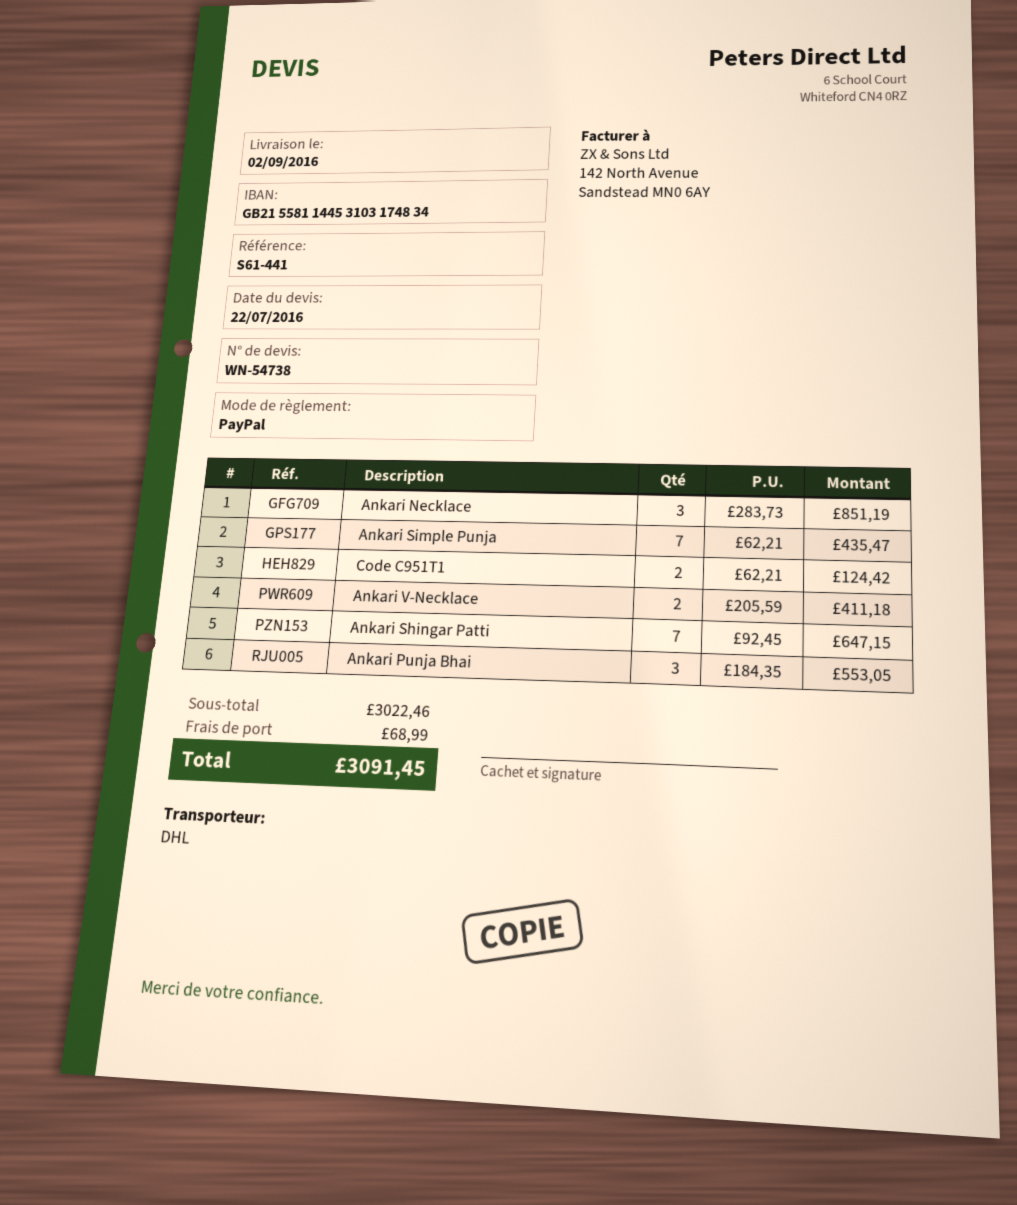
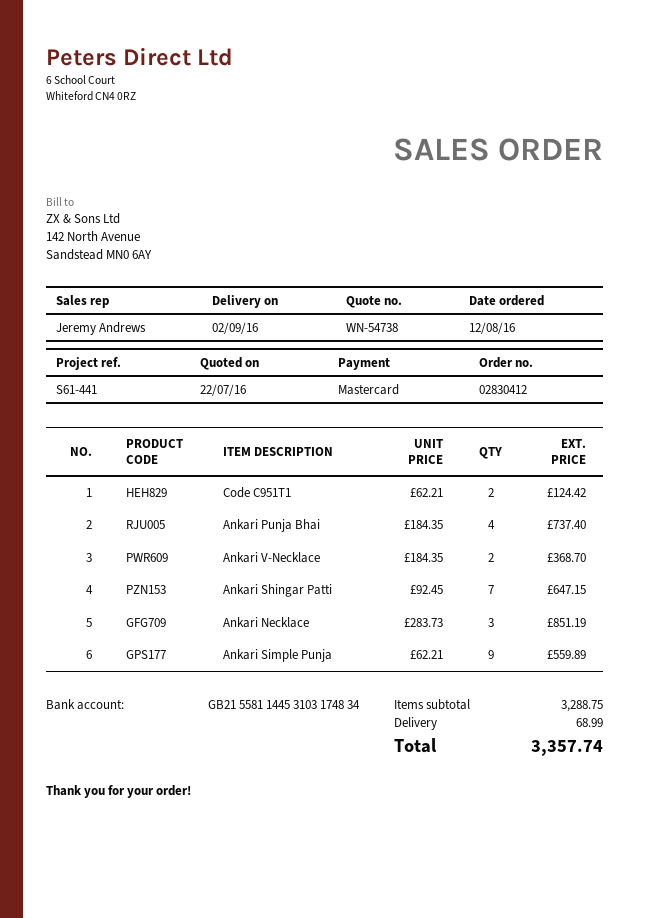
payment method: PayPal -> Mastercard
Ankari Simple Punja: 7 x 62.21 = 435.47 -> 9 x 62.21 = 559.89
Ankari V-Necklace: 2 x 205.59 = 411.18 -> 2 x 184.35 = 368.70
Ankari Punja Bhai: 3 x 184.35 = 553.05 -> 4 x 184.35 = 737.40
subtotal: 3022.46 -> 3288.75
total: 3091.45 -> 3357.74

